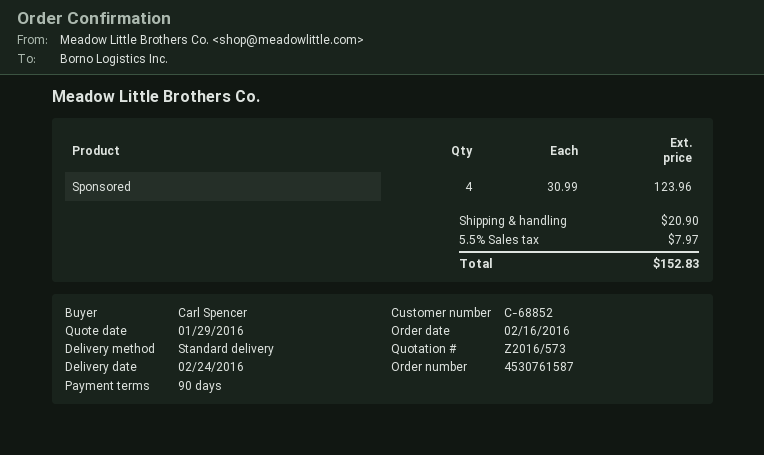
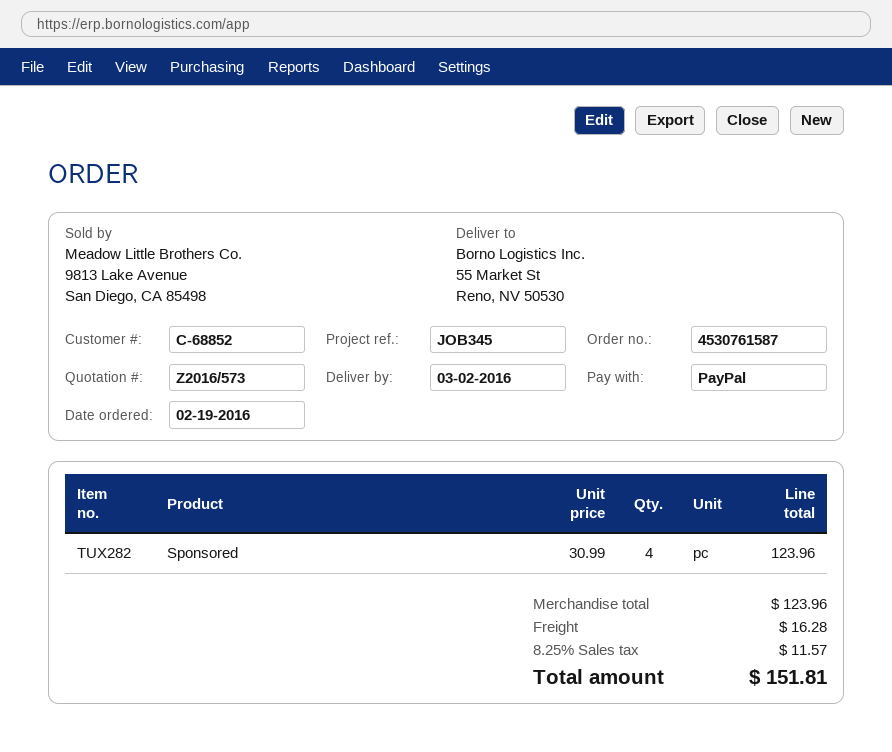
order date: 2016-02-16 -> 2016-02-19
delivery date: 2016-02-24 -> 2016-03-02
shipping: 20.90 -> 16.28
tax: 5.5% = 7.97 -> 8.25% = 11.57
total: 152.83 -> 151.81

